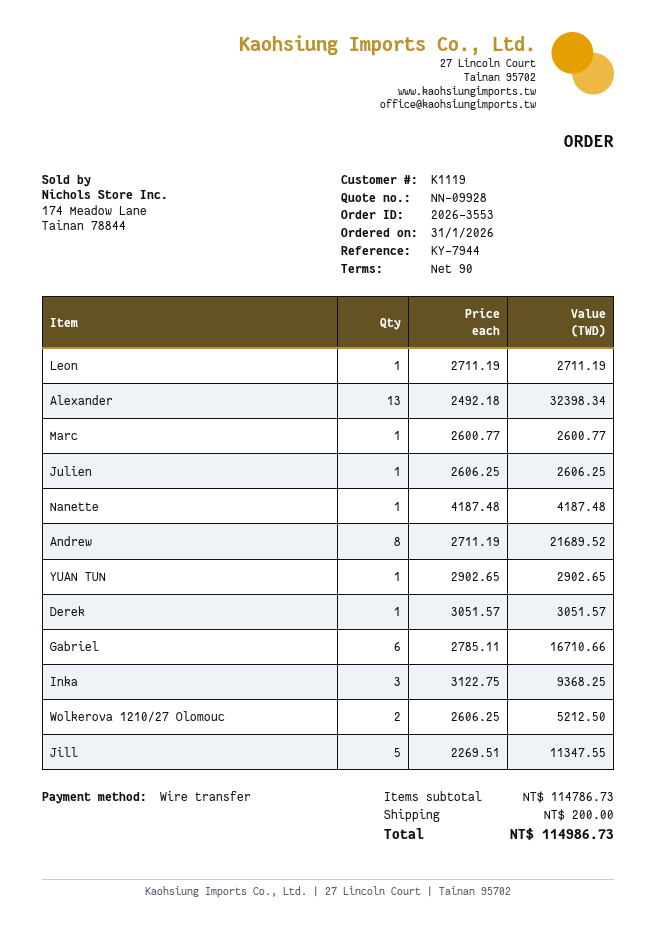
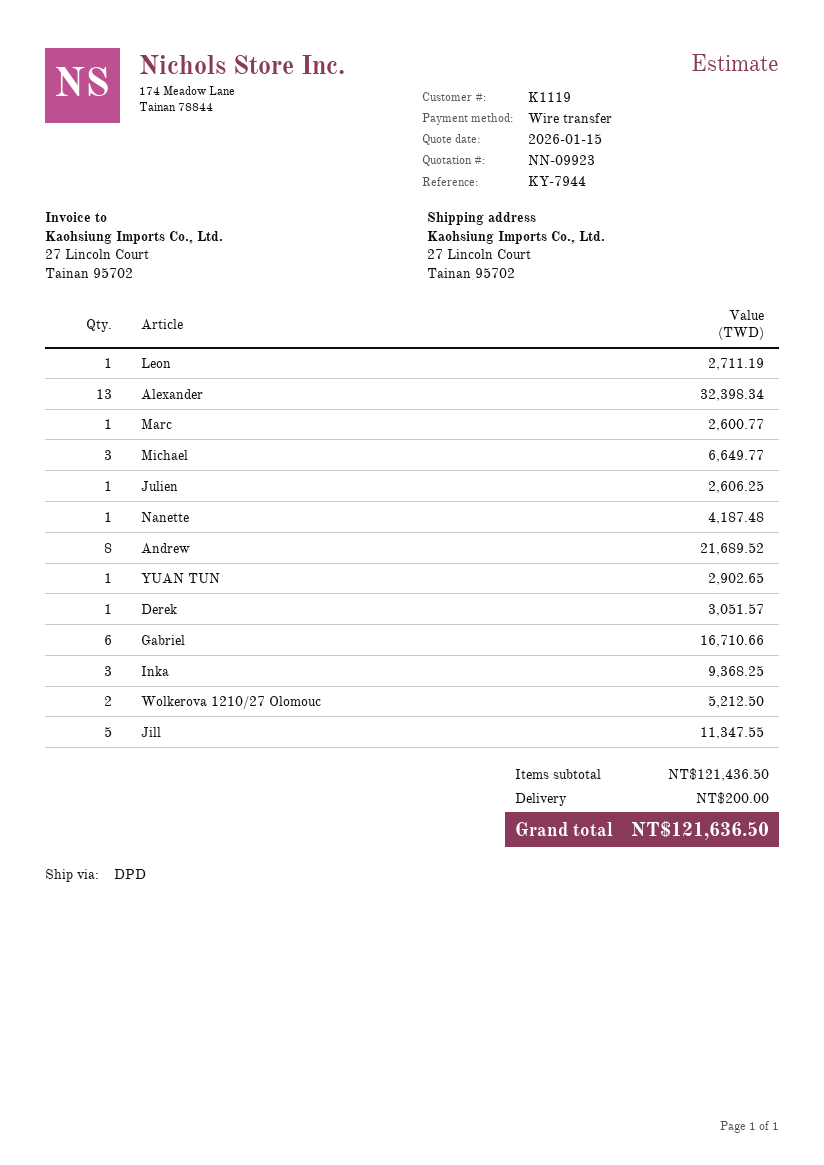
quote number: NN-09928 -> NN-09923
Michael: none -> 3 for 6649.77
subtotal: 114786.73 -> 121436.50
total: 114986.73 -> 121636.50

